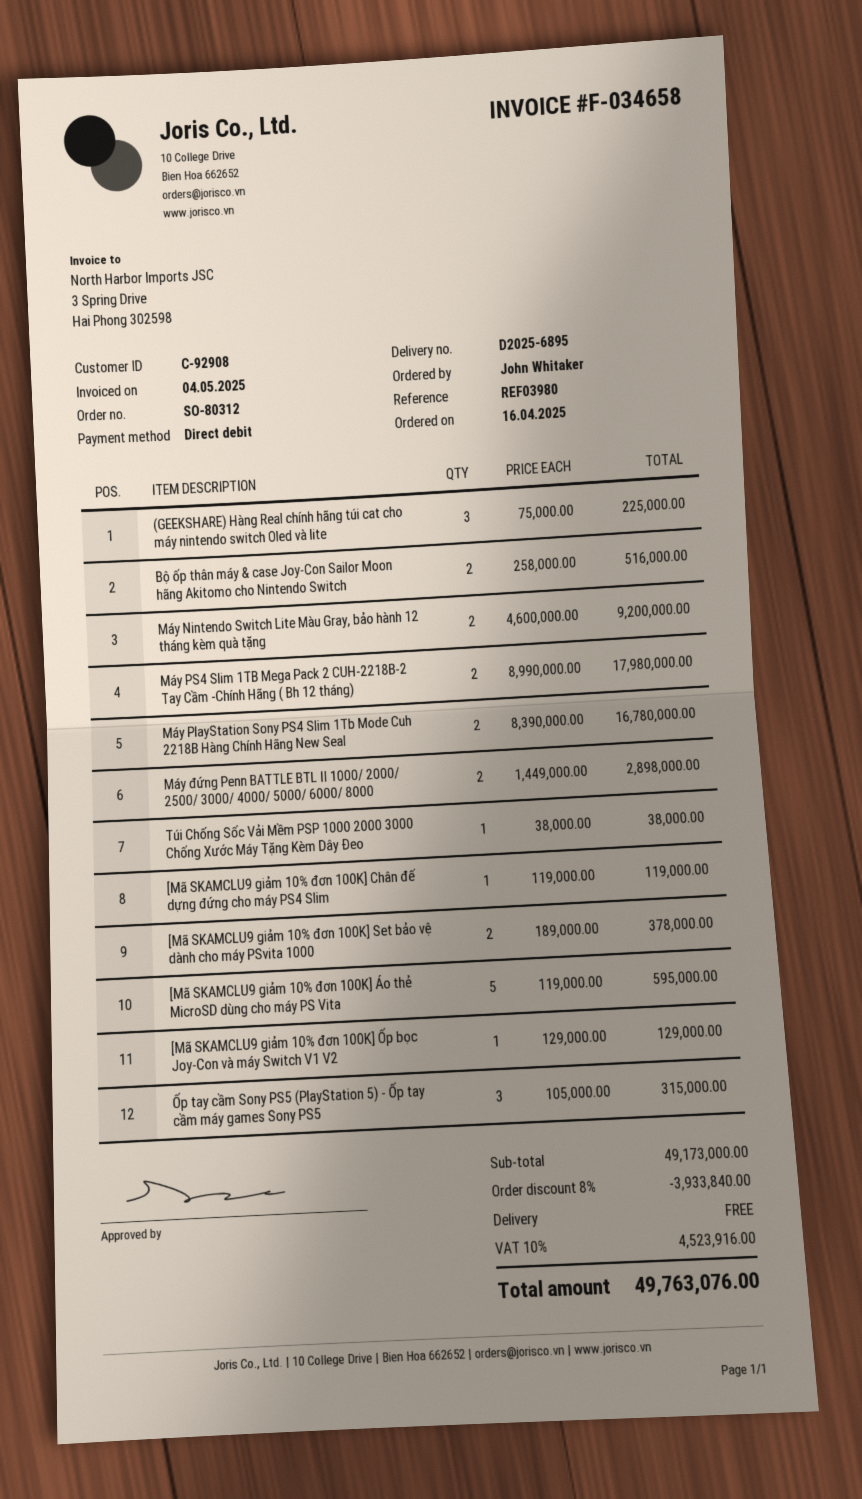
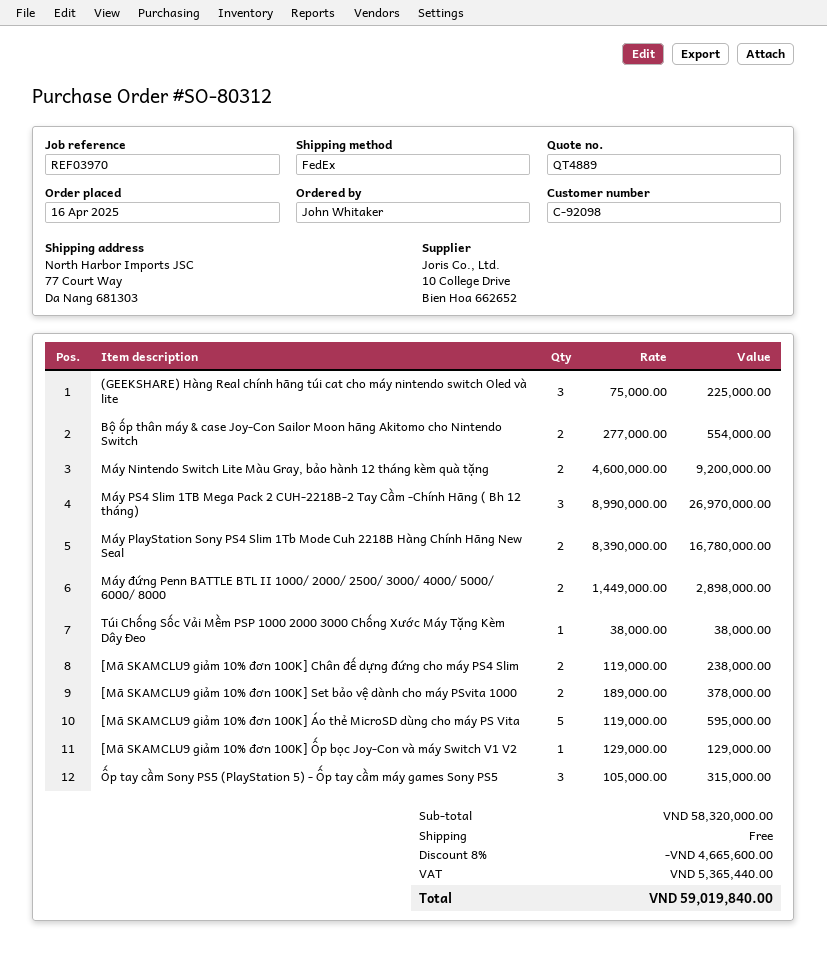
customer number: C-92908 -> C-92098
reference: REF03980 -> REF03970
Bộ ốp thân máy & case Joy-Con Sailor Moon hãng Akitomo cho Nintendo Switch: 2 x 258000.00 = 516000.00 -> 2 x 277000.00 = 554000.00
Máy PS4 Slim 1TB Mega Pack 2 CUH-2218B-2 Tay Cầm -Chính Hãng ( Bh 12 tháng): 2 x 8990000.00 = 17980000.00 -> 3 x 8990000.00 = 26970000.00
[Mã SKAMCLU9 giảm 10% đơn 100K] Chân đế dựng đứng cho máy PS4 Slim: 1 x 119000.00 = 119000.00 -> 2 x 119000.00 = 238000.00
subtotal: 49173000.00 -> 58320000.00
discount: 8% = 3933840.00 -> 8% = 4665600.00
tax: 4523916.00 -> 5365440.00
total: 49763076.00 -> 59019840.00

